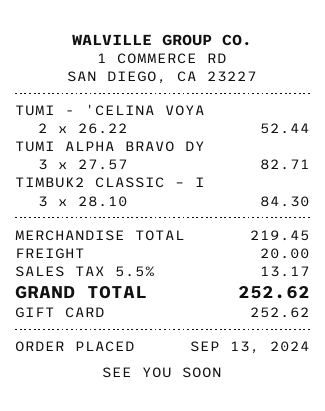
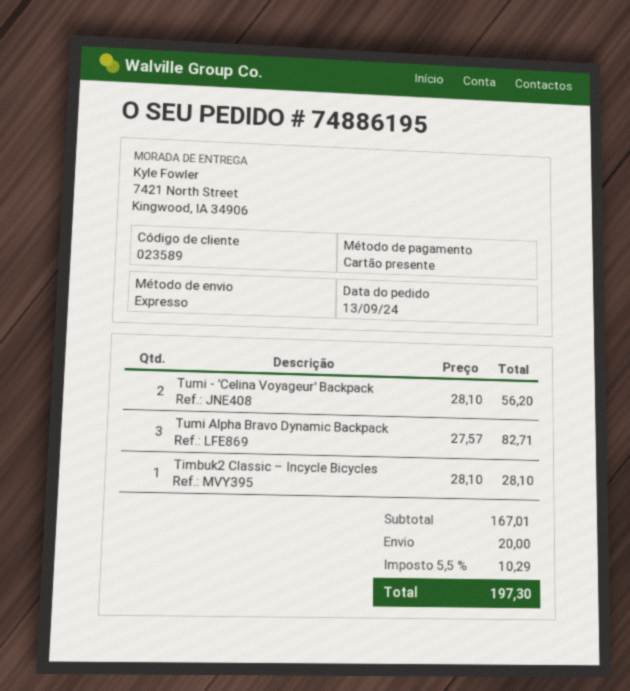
TUMI - 'CELINA VOYA: 2 x 26.22 = 52.44 -> 2 x 28.10 = 56.20
TIMBUK2 CLASSIC – I: 3 x 28.10 = 84.30 -> 1 x 28.10 = 28.10
subtotal: 219.45 -> 167.01
tax: 5.5% = 13.17 -> 5.5% = 10.29
total: 252.62 -> 197.30

